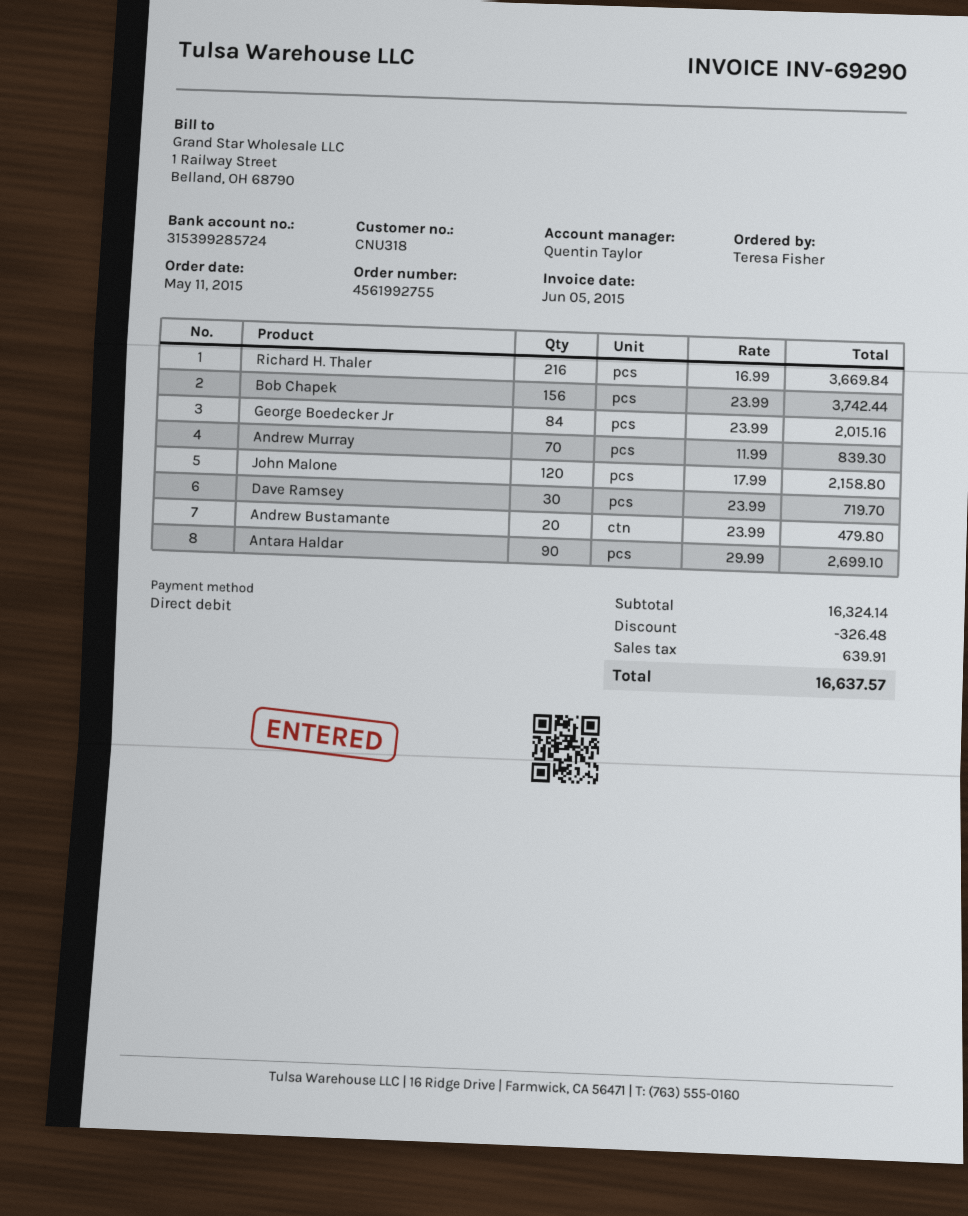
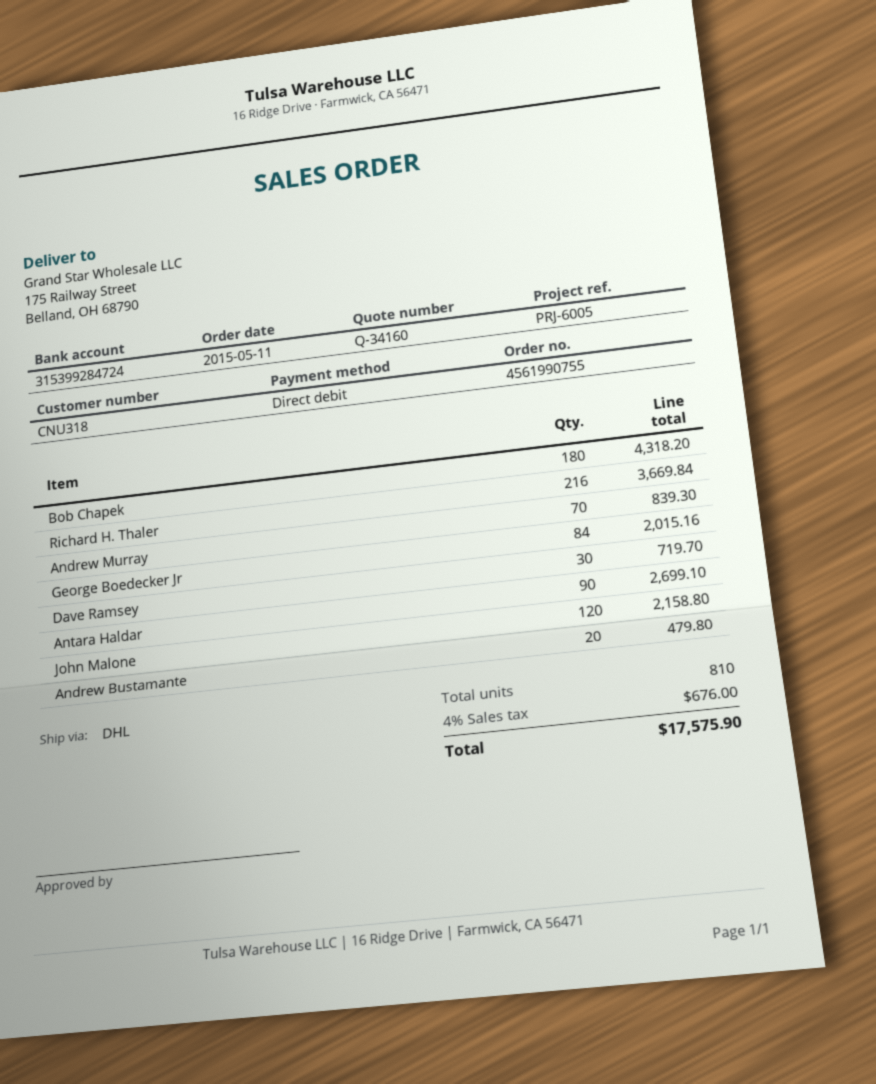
order number: 4561992755 -> 4561990755
bank account: 315399285724 -> 315399284724
Bob Chapek: 156 for 3742.44 -> 180 for 4318.20
discount: 326.48 -> none
tax: 639.91 -> 676.00
total: 16637.57 -> 17575.90

